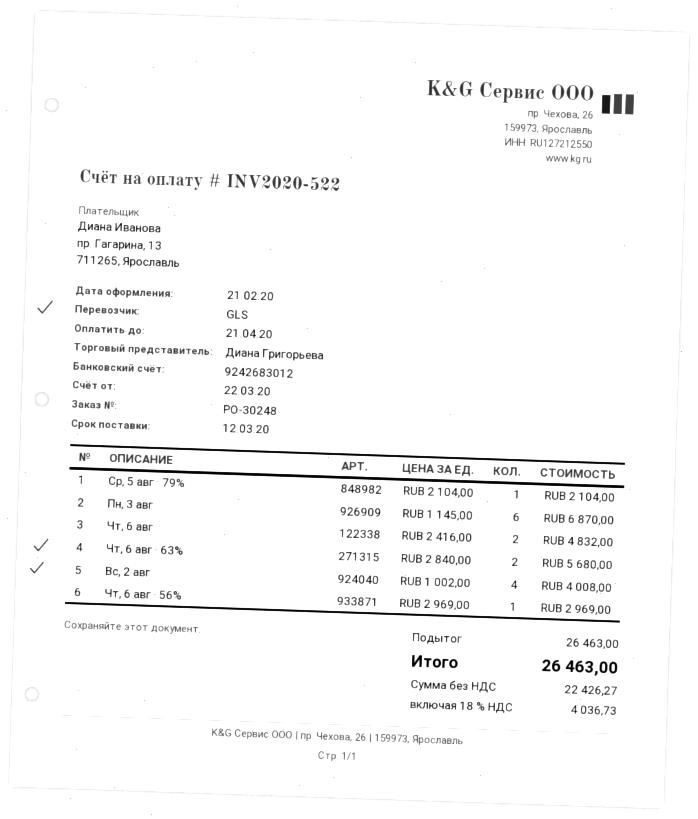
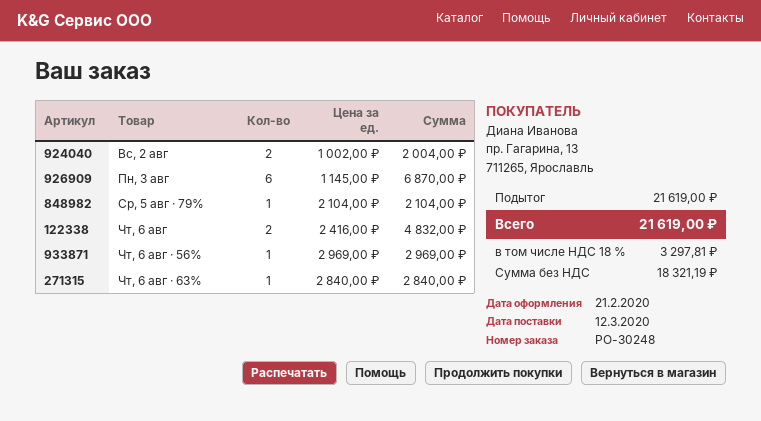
Чт, 6 авг · 63%: 2 x 2840.00 = 5680.00 -> 1 x 2840.00 = 2840.00
Вс, 2 авг: 4 x 1002.00 = 4008.00 -> 2 x 1002.00 = 2004.00
subtotal: 26463.00 -> 21619.00
net: 22426.27 -> 18321.19
tax: 18% = 4036.73 -> 18% = 3297.81
total: 26463.00 -> 21619.00

